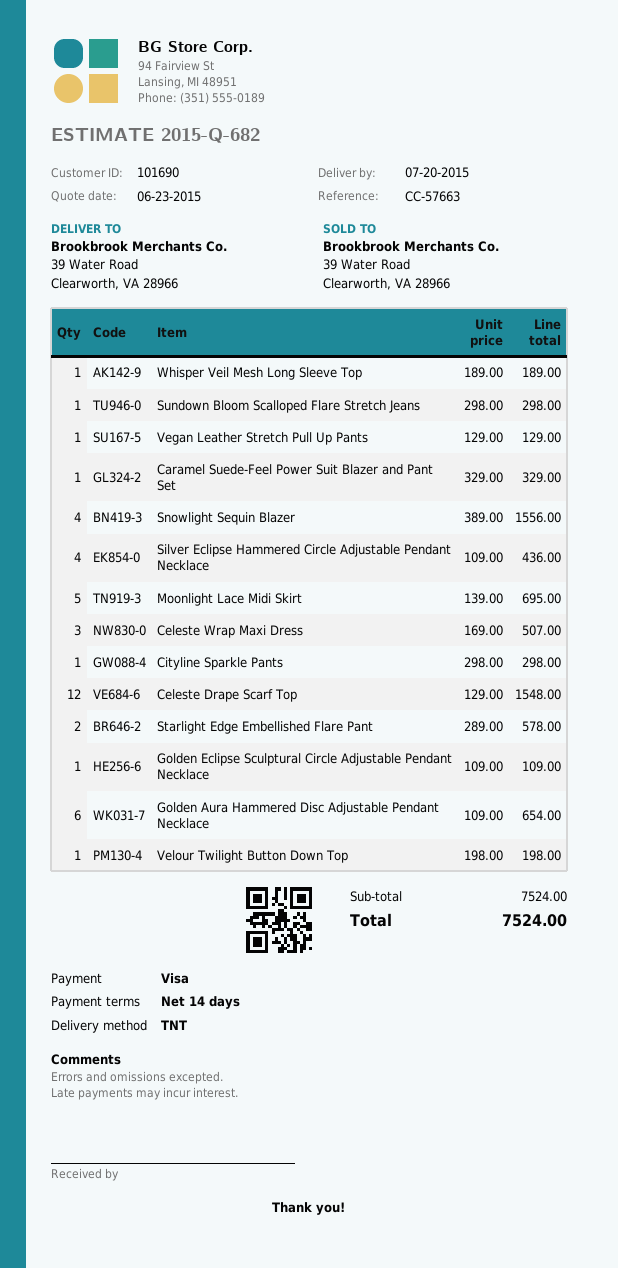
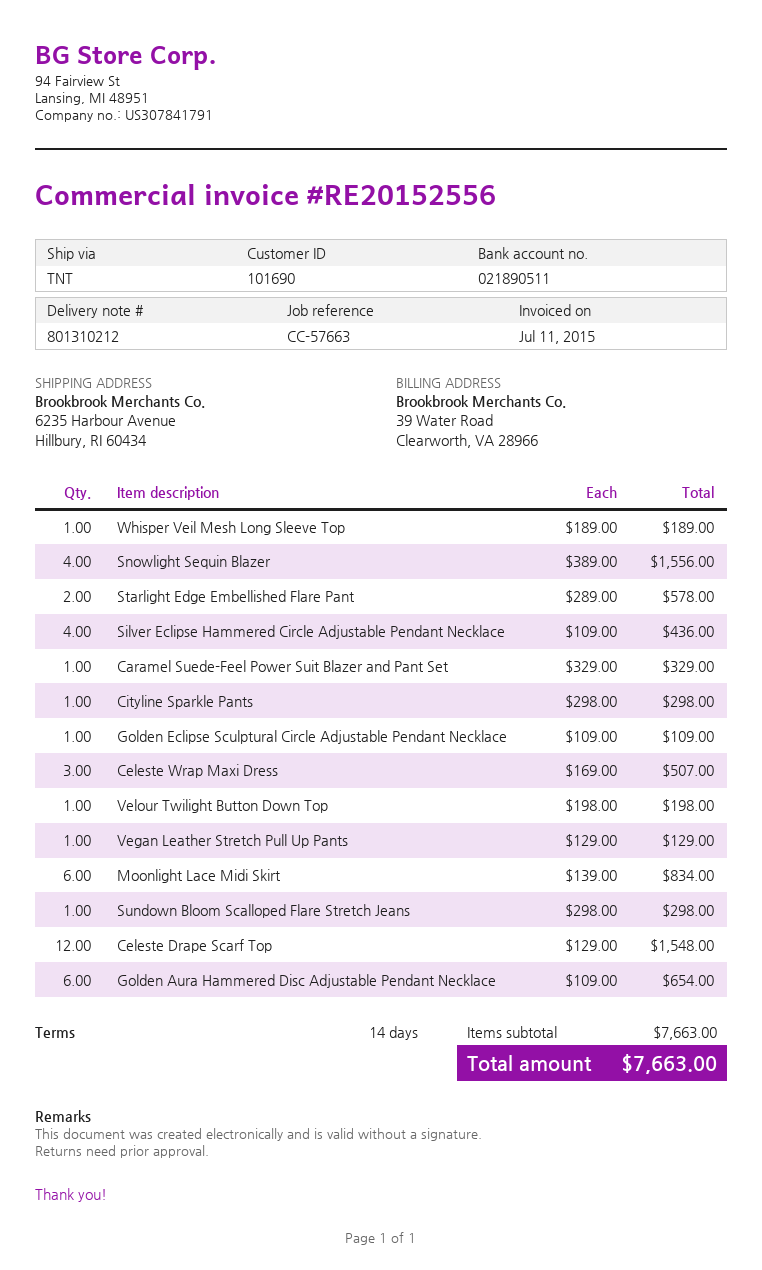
ship to: 39 Water Road, Clearworth, VA 28966 -> 6235 Harbour Avenue, Hillbury, RI 60434
Moonlight Lace Midi Skirt: 5 x 139.00 = 695.00 -> 6 x 139.00 = 834.00
subtotal: 7524.00 -> 7663.00
total: 7524.00 -> 7663.00

